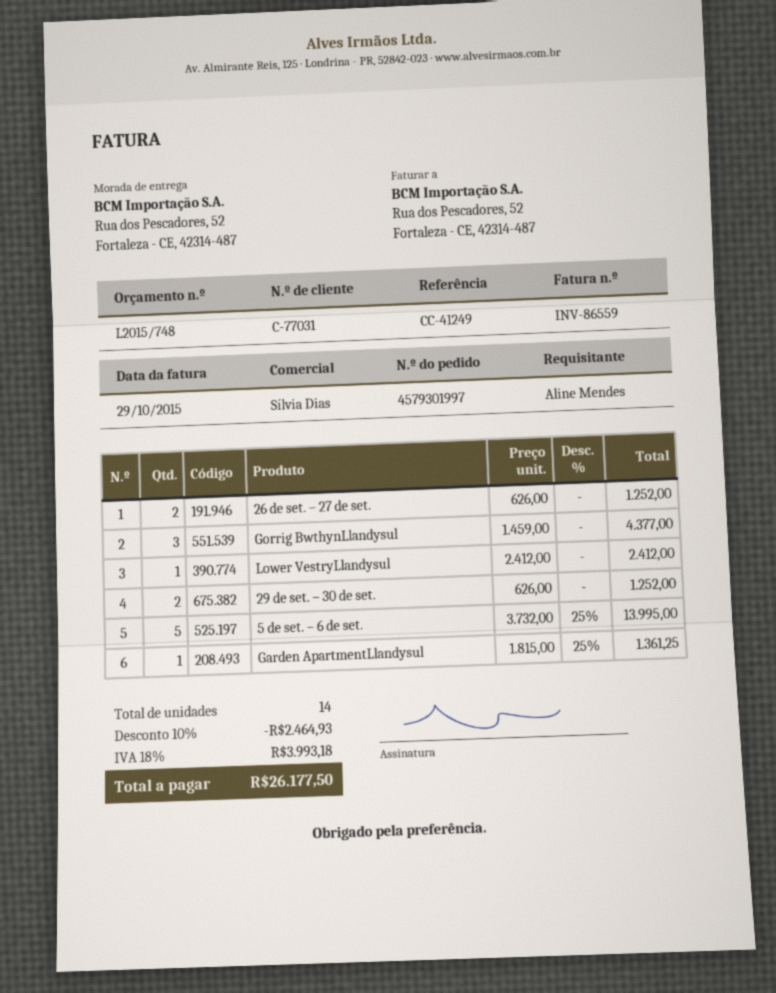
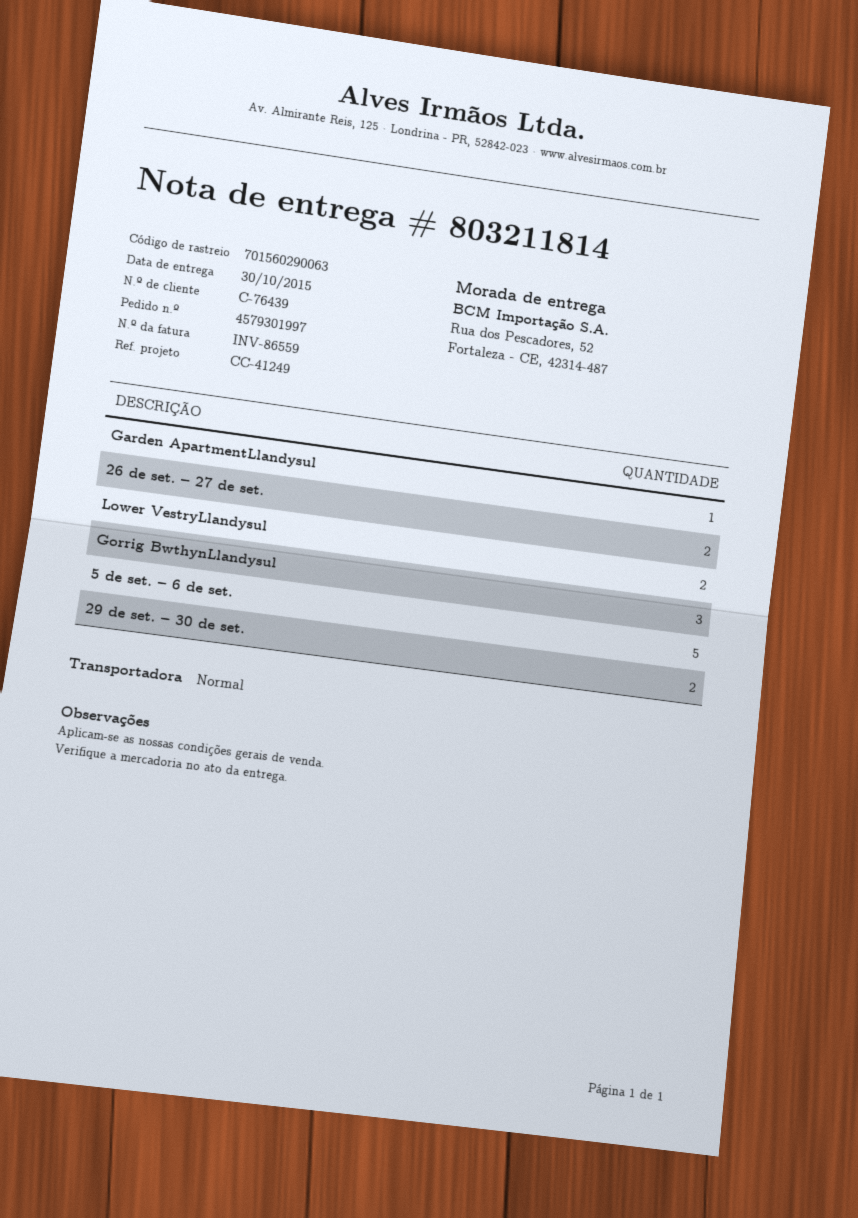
customer number: C-77031 -> C-76439
Lower VestryLlandysul: 1 -> 2

